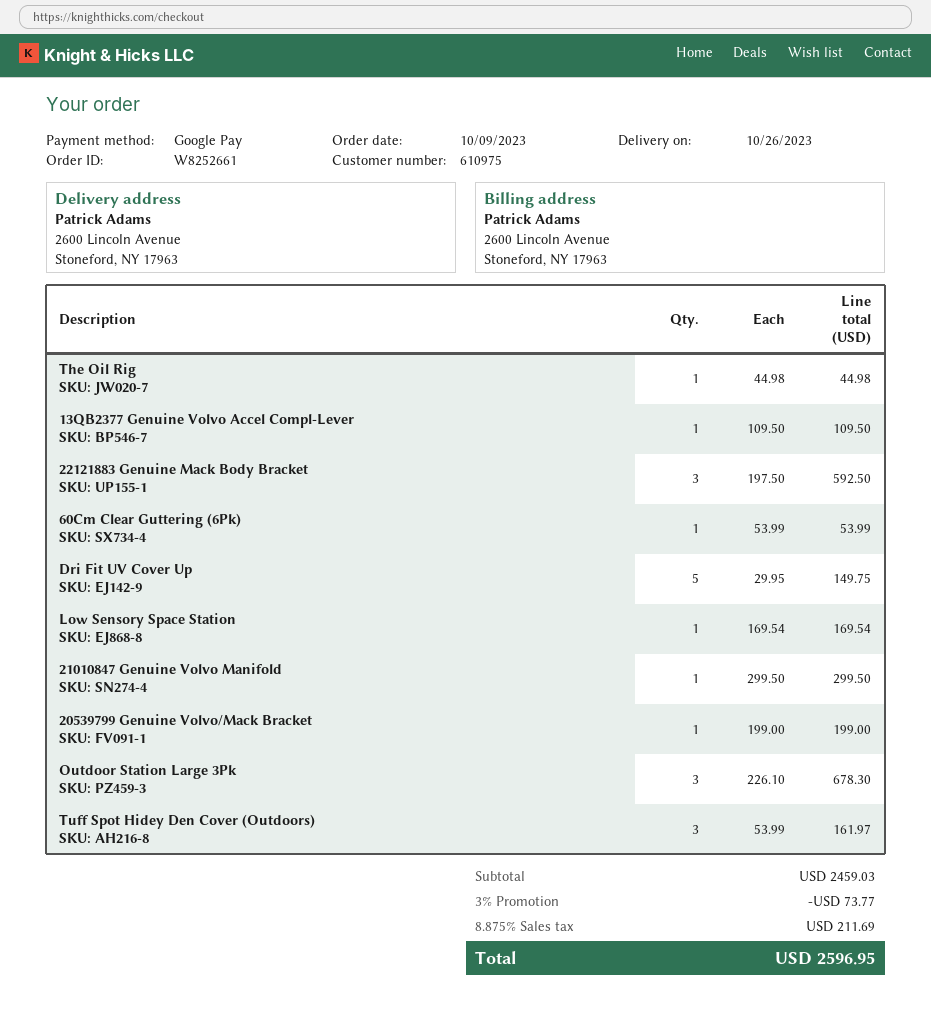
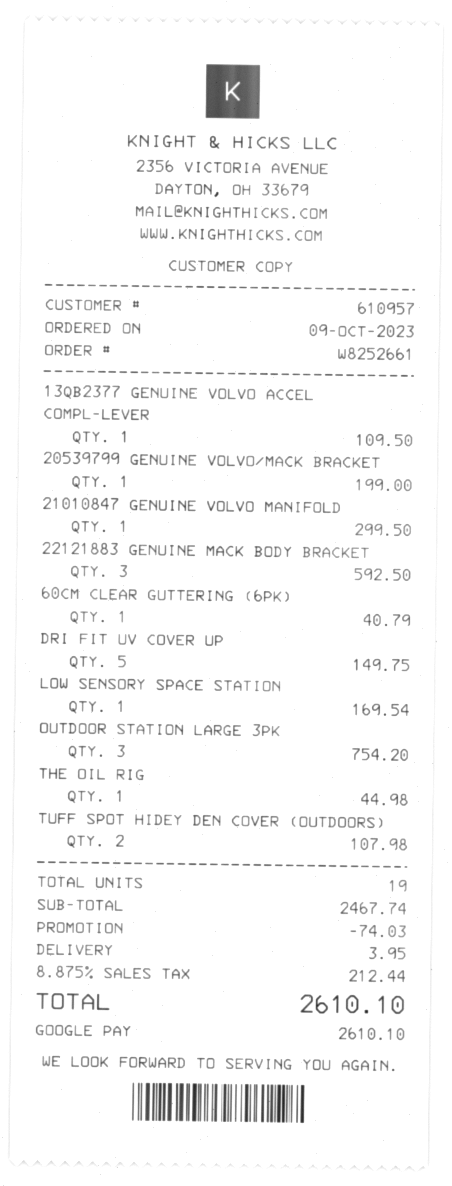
customer number: 610975 -> 610957
60Cm Clear Guttering (6Pk): 1 for 53.99 -> 1 for 40.79
Outdoor Station Large 3Pk: 3 for 678.30 -> 3 for 754.20
Tuff Spot Hidey Den Cover (Outdoors): 3 for 161.97 -> 2 for 107.98
subtotal: 2459.03 -> 2467.74
discount: 73.77 -> 74.03
shipping: none -> 3.95
tax: 8.875% = 211.69 -> 8.875% = 212.44
total: 2596.95 -> 2610.10

